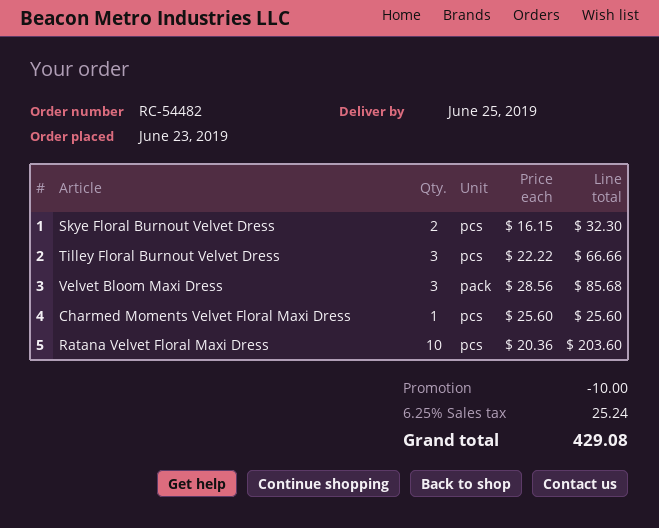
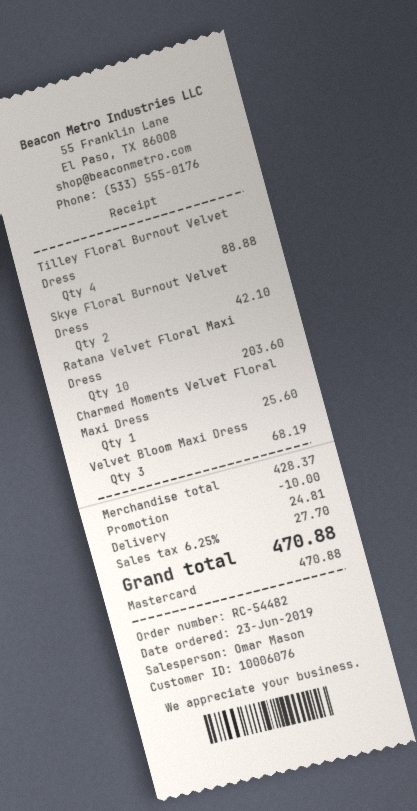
Skye Floral Burnout Velvet Dress: 2 for 32.30 -> 2 for 42.10
Tilley Floral Burnout Velvet Dress: 3 for 66.66 -> 4 for 88.88
Velvet Bloom Maxi Dress: 3 for 85.68 -> 3 for 68.19
shipping: none -> 24.81
tax: 6.25% = 25.24 -> 6.25% = 27.70
total: 429.08 -> 470.88

